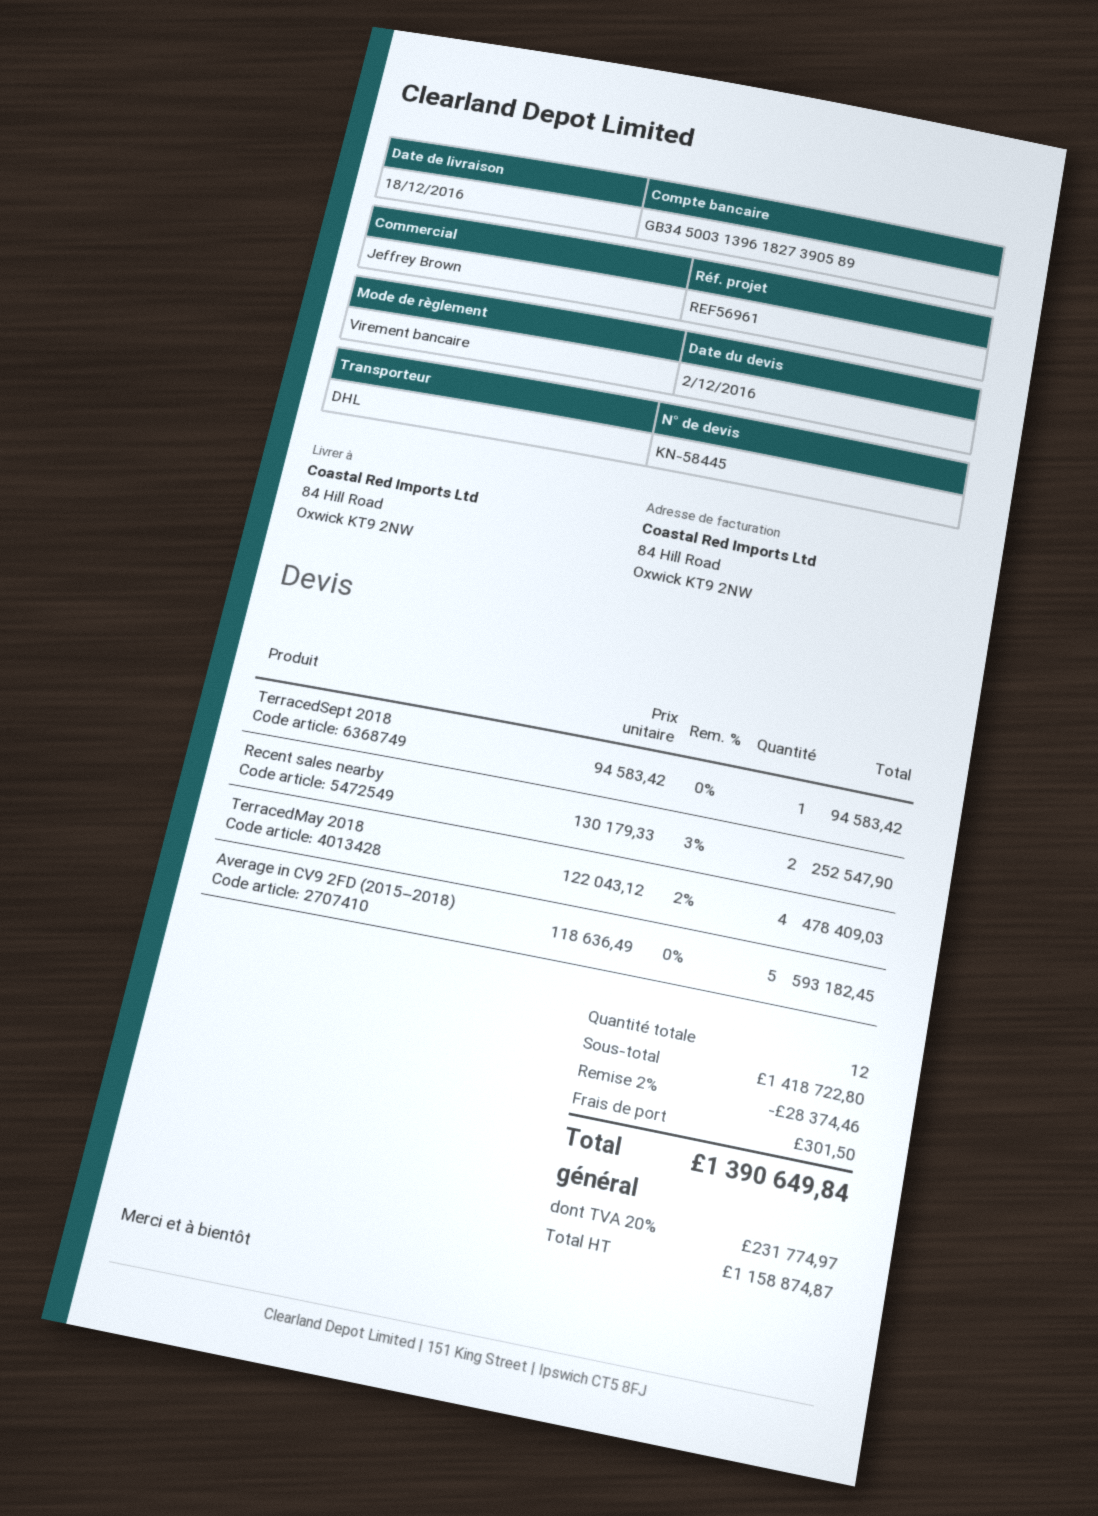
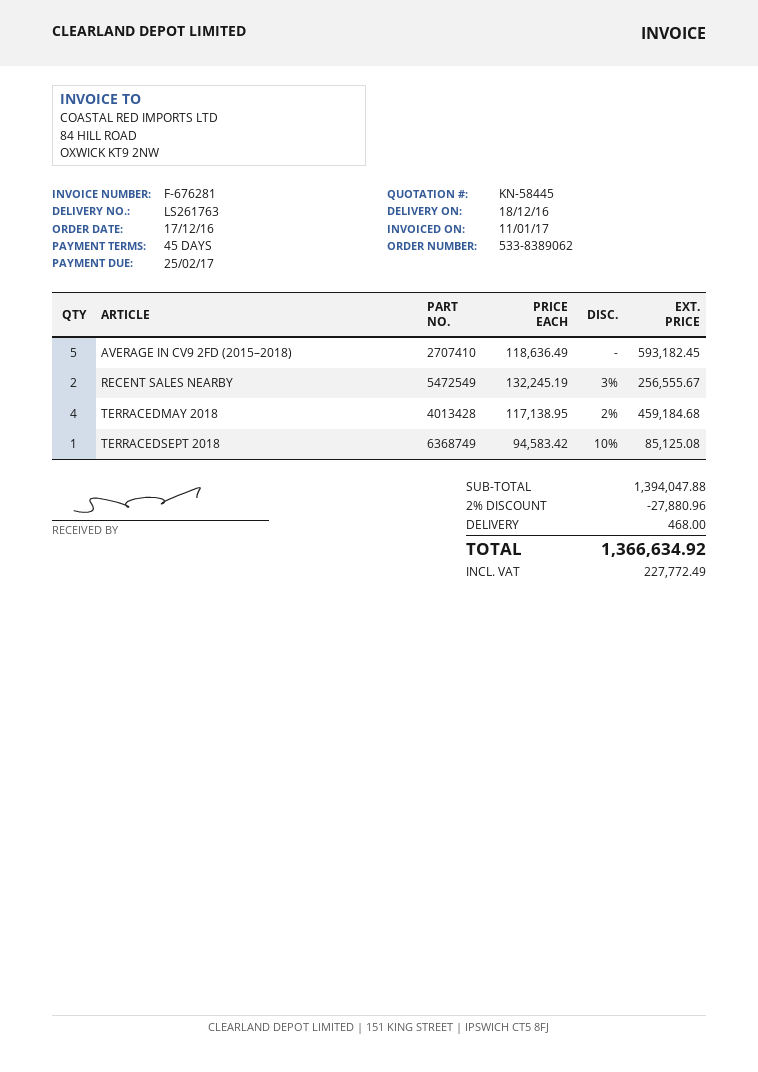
TerracedSept 2018: 1 x 94583.42 = 94583.42 -> 1 x 94583.42 - 10% = 85125.08
Recent sales nearby: 2 x 130179.33 - 3% = 252547.90 -> 2 x 132245.19 - 3% = 256555.67
TerracedMay 2018: 4 x 122043.12 - 2% = 478409.03 -> 4 x 117138.95 - 2% = 459184.68
subtotal: 1418722.80 -> 1394047.88
discount: 2% = 28374.46 -> 2% = 27880.96
shipping: 301.50 -> 468.00
tax: 231774.97 -> 227772.49
total: 1390649.84 -> 1366634.92

